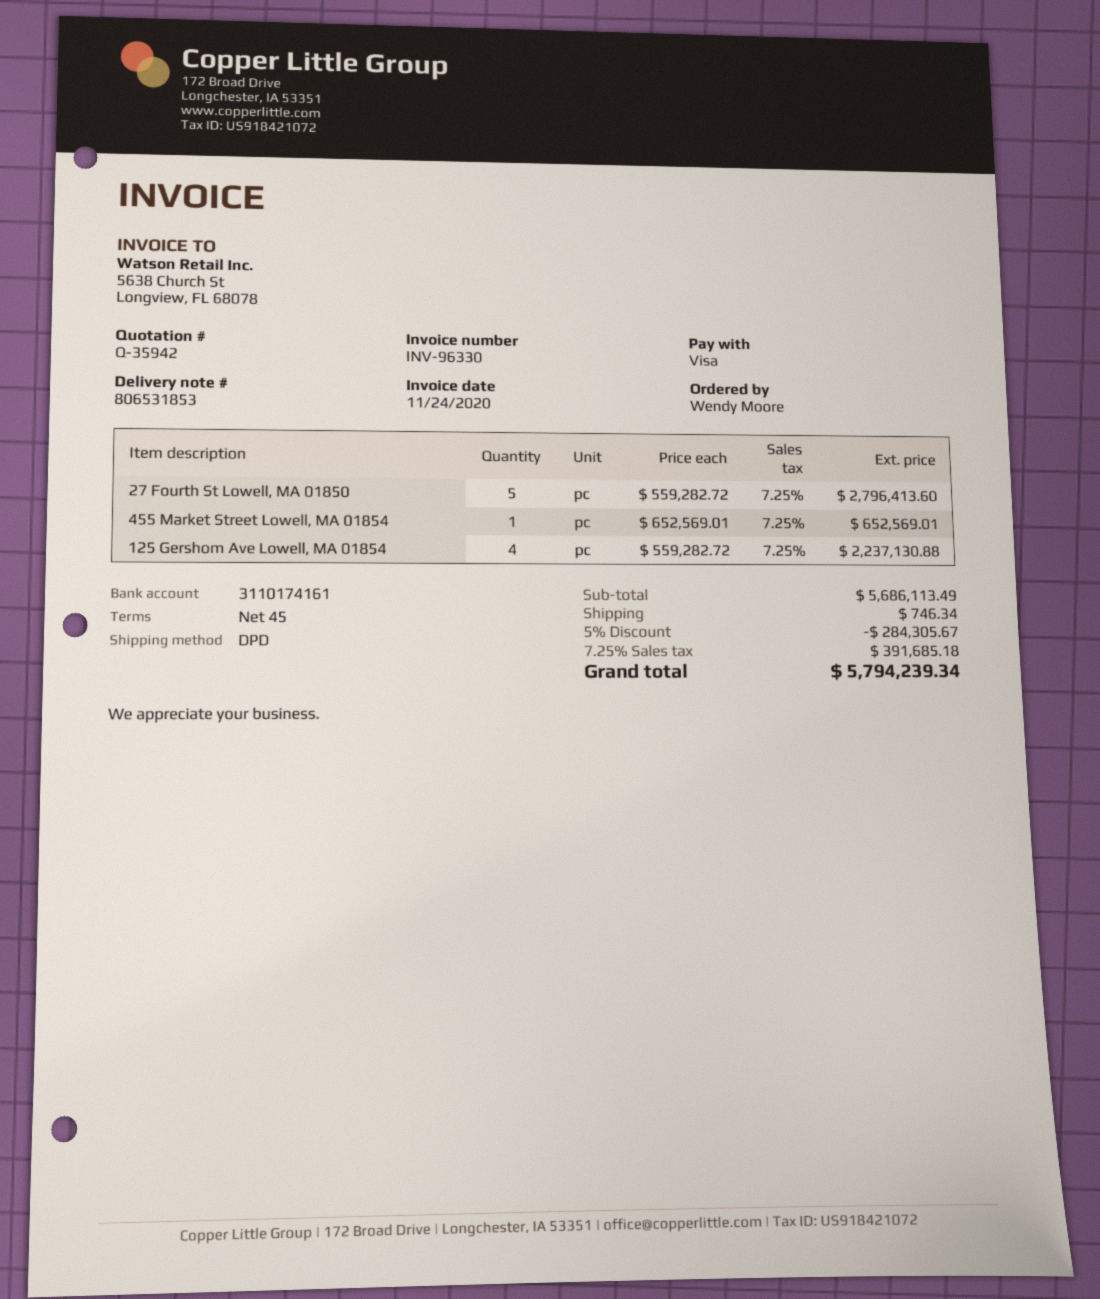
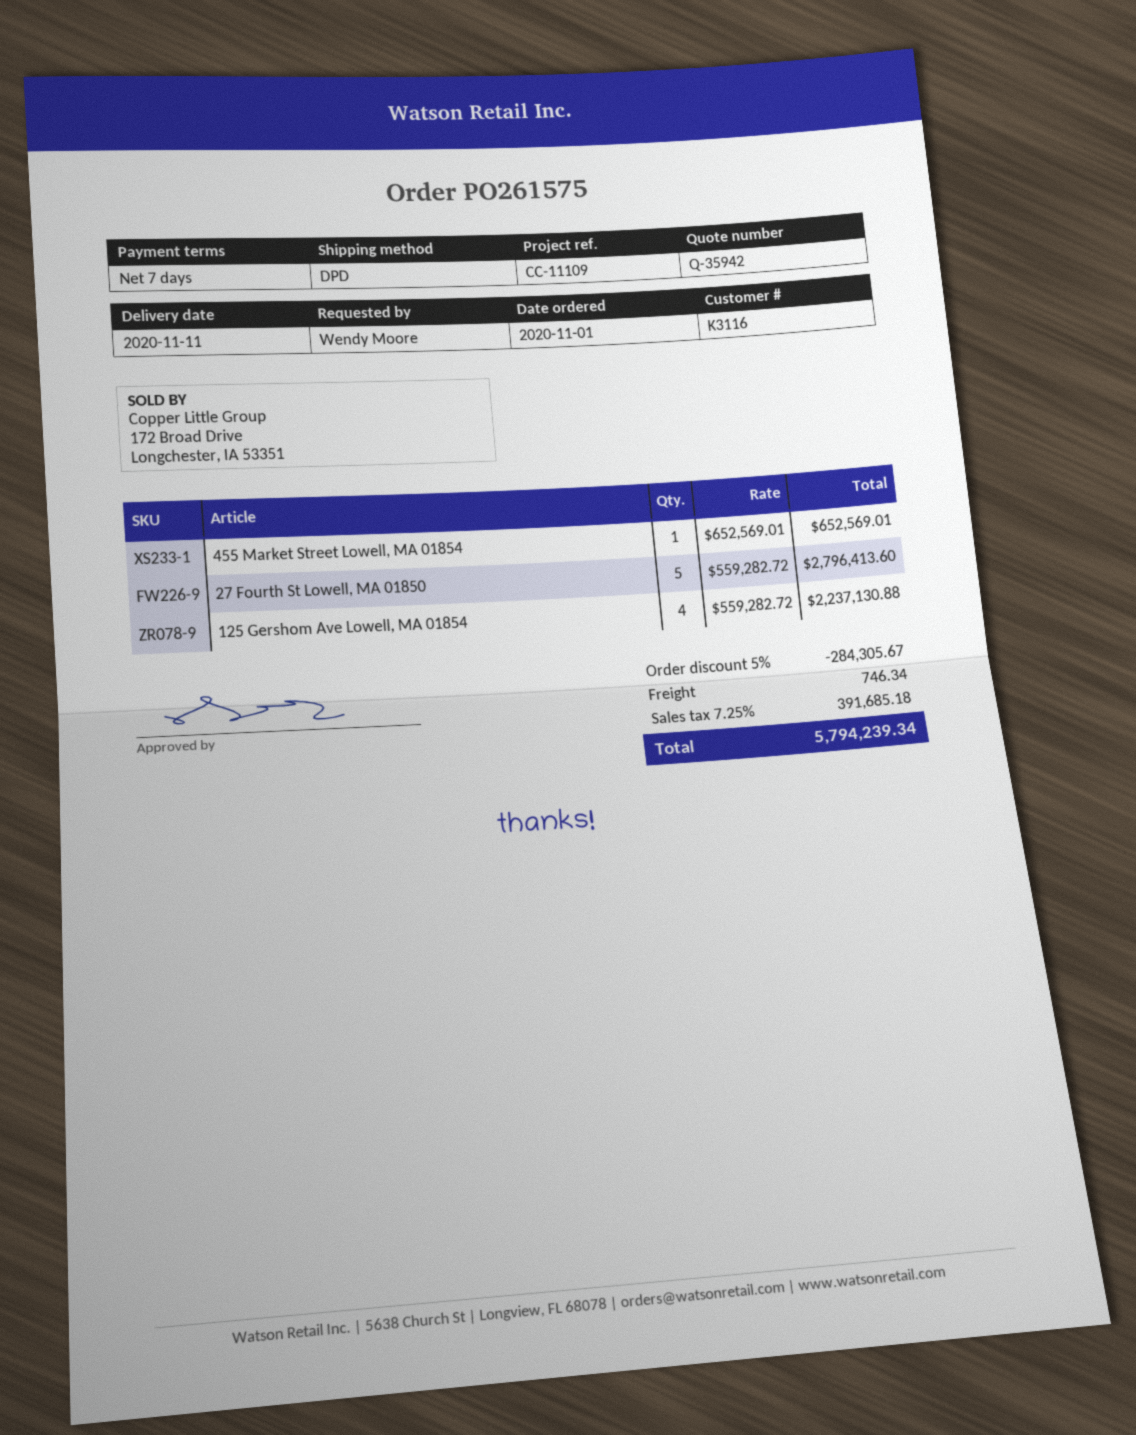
payment terms: 45 days -> 7 days

